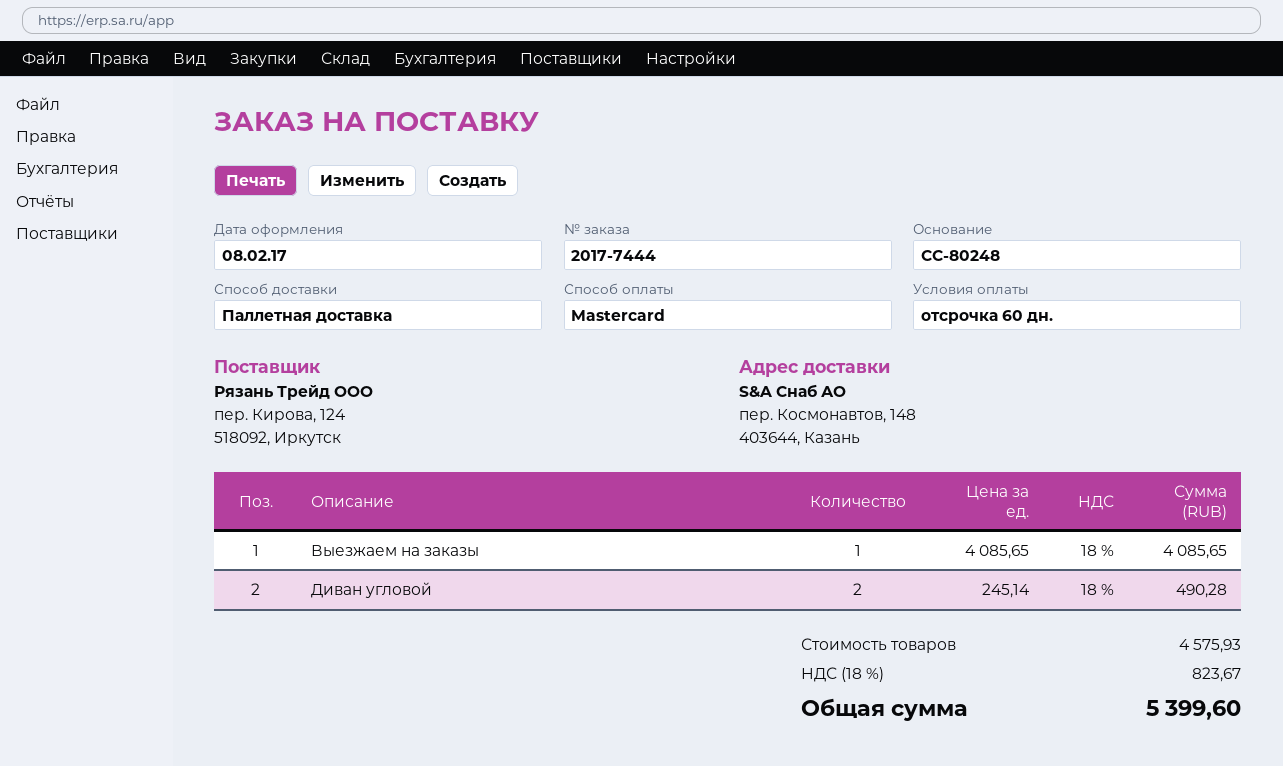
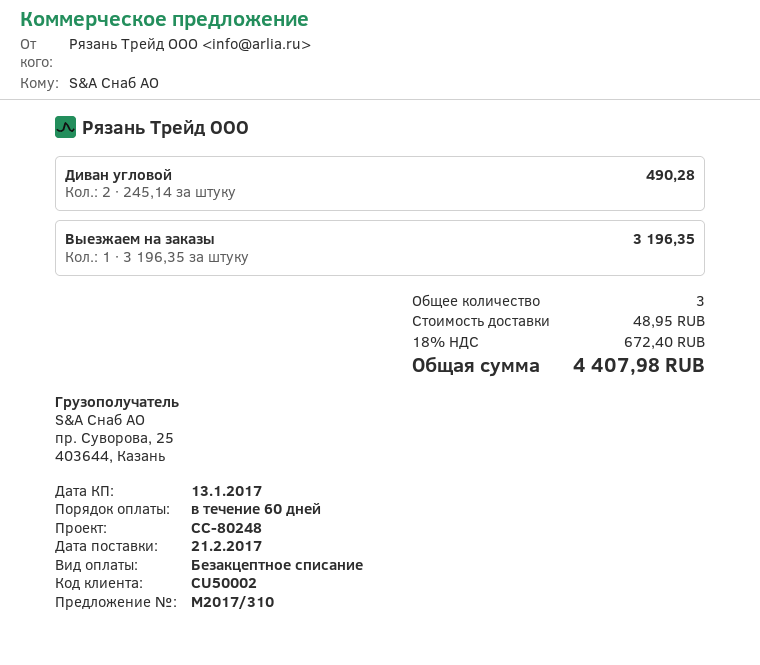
payment method: Mastercard -> direct debit
ship to: пер. Космонавтов, 148, 403644, Казань -> пр. Суворова, 25, 403644, Казань
Выезжаем на заказы: 1 x 4085.65 = 4085.65 -> 1 x 3196.35 = 3196.35
shipping: none -> 48.95
tax: 18% = 823.67 -> 18% = 672.40
total: 5399.60 -> 4407.98

